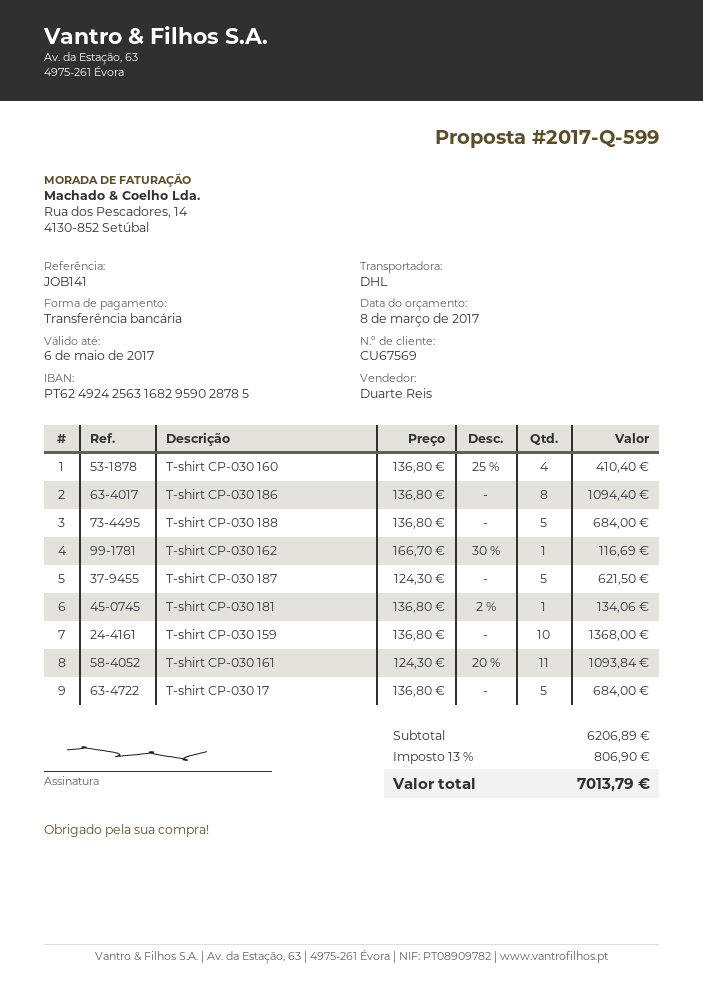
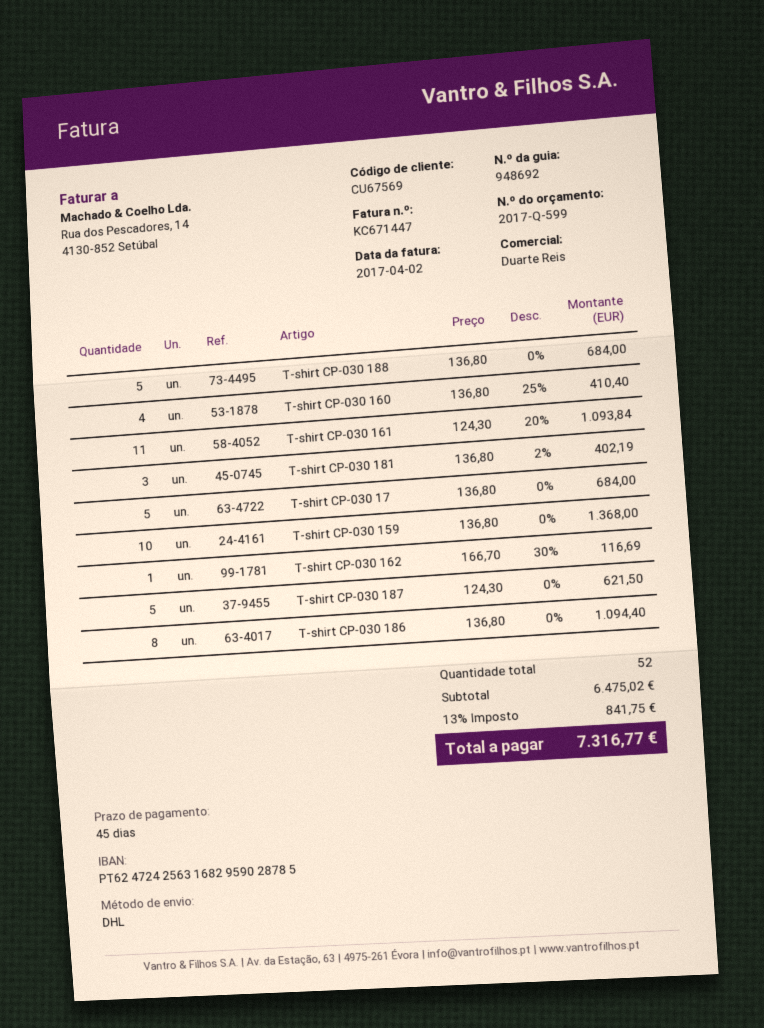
bank account: PT62492425631682959028785 -> PT62472425631682959028785
T-shirt CP-030 181: 1 x 136.80 - 2% = 134.06 -> 3 x 136.80 - 2% = 402.19
subtotal: 6206.89 -> 6475.02
tax: 13% = 806.90 -> 13% = 841.75
total: 7013.79 -> 7316.77

